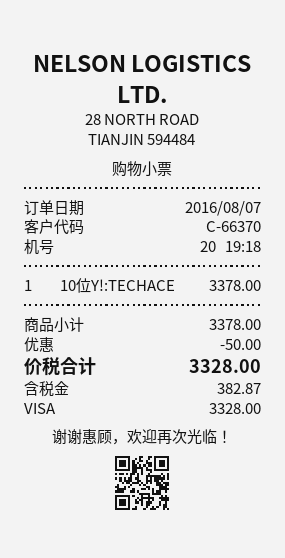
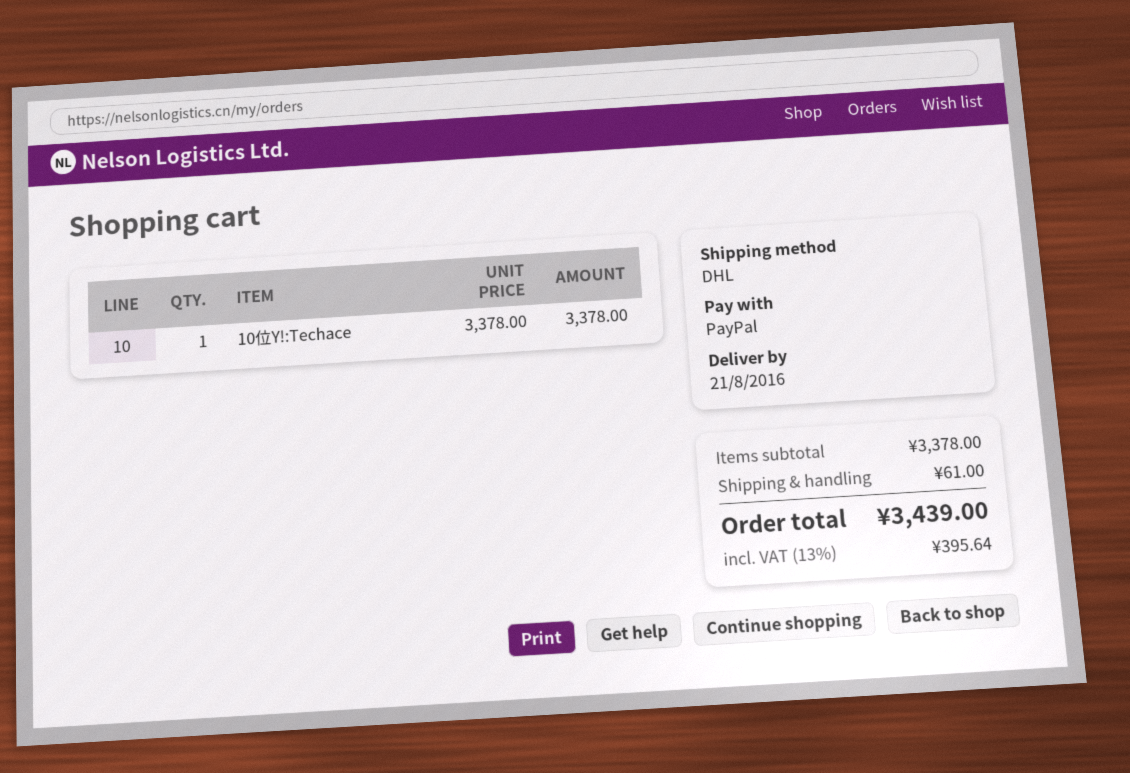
payment method: Visa -> PayPal
discount: 50.00 -> none
shipping: none -> 61.00
tax: 382.87 -> 395.64
total: 3328.00 -> 3439.00

